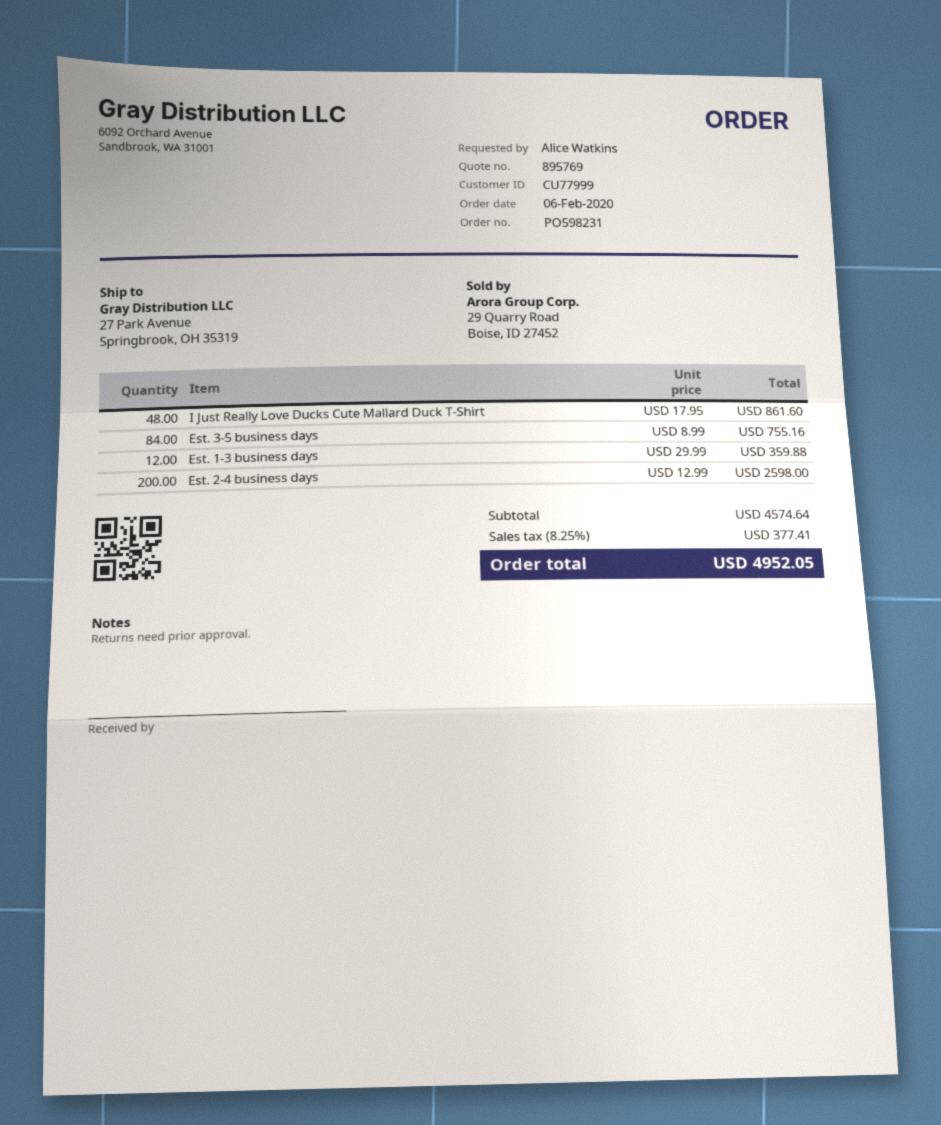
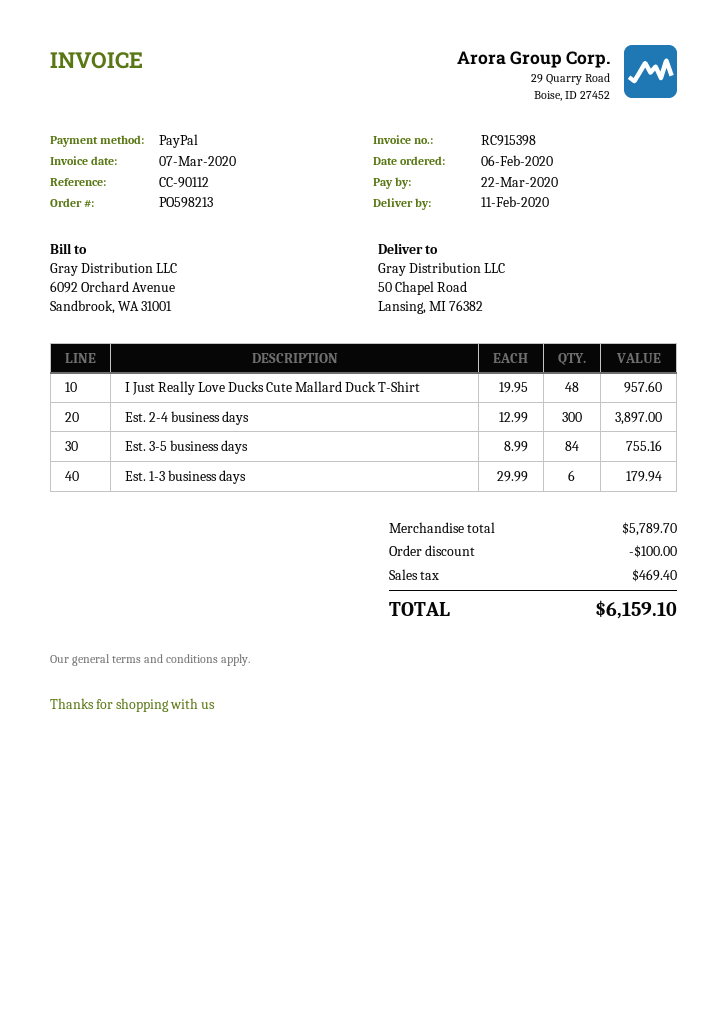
order number: PO598231 -> PO598213
ship to: 27 Park Avenue, Springbrook, OH 35319 -> 50 Chapel Road, Lansing, MI 76382
I Just Really Love Ducks Cute Mallard Duck T-Shirt: 48 x 17.95 = 861.60 -> 48 x 19.95 = 957.60
Est. 1-3 business days: 12 x 29.99 = 359.88 -> 6 x 29.99 = 179.94
Est. 2-4 business days: 200 x 12.99 = 2598.00 -> 300 x 12.99 = 3897.00
subtotal: 4574.64 -> 5789.70
discount: none -> 100.00
tax: 377.41 -> 469.40
total: 4952.05 -> 6159.10

